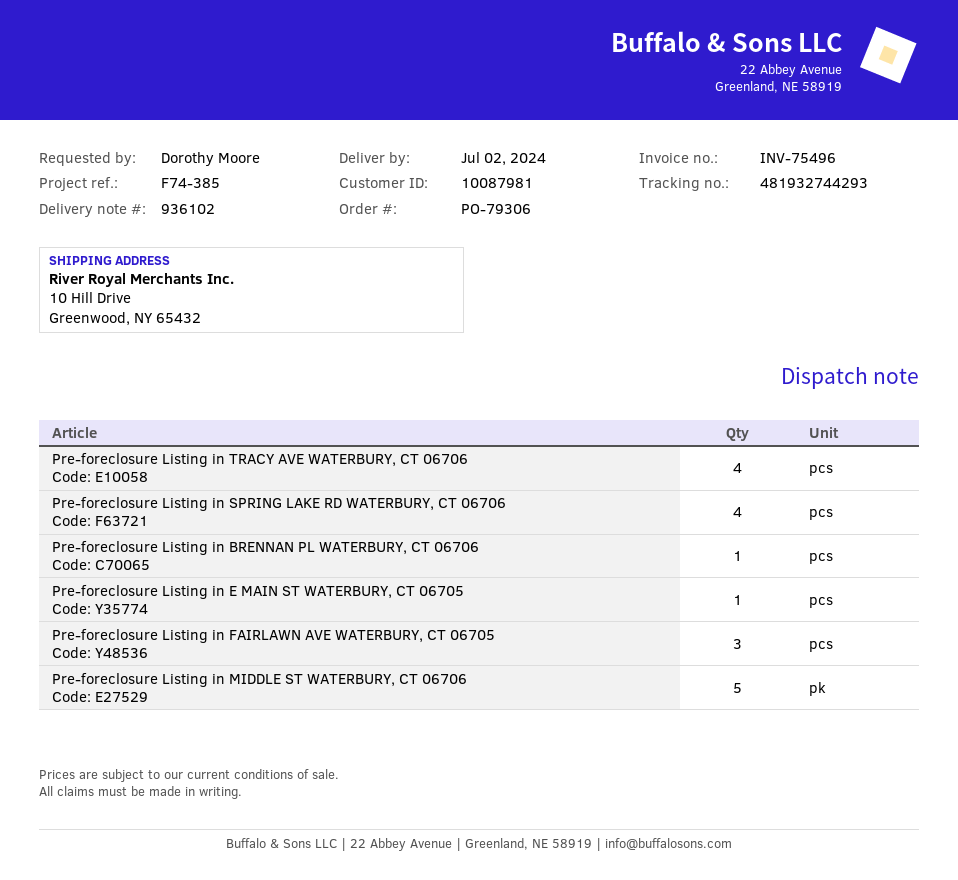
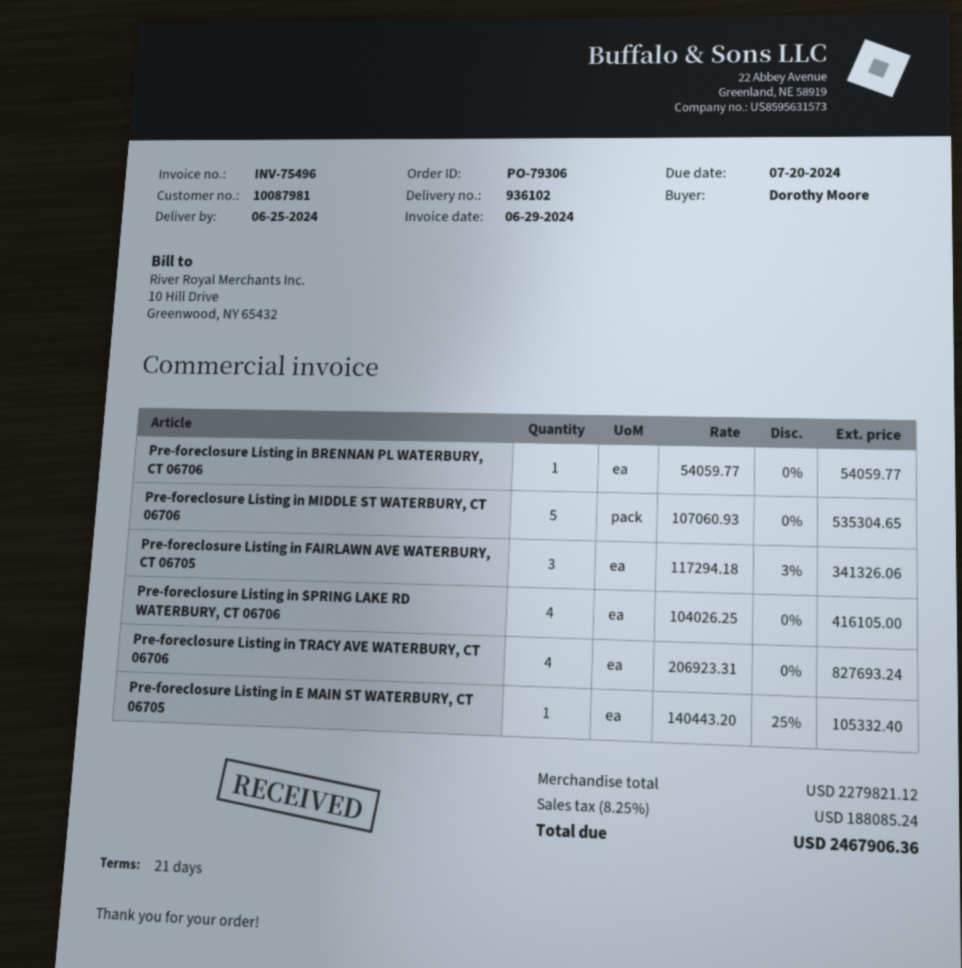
delivery date: 2024-07-02 -> 2024-06-25

